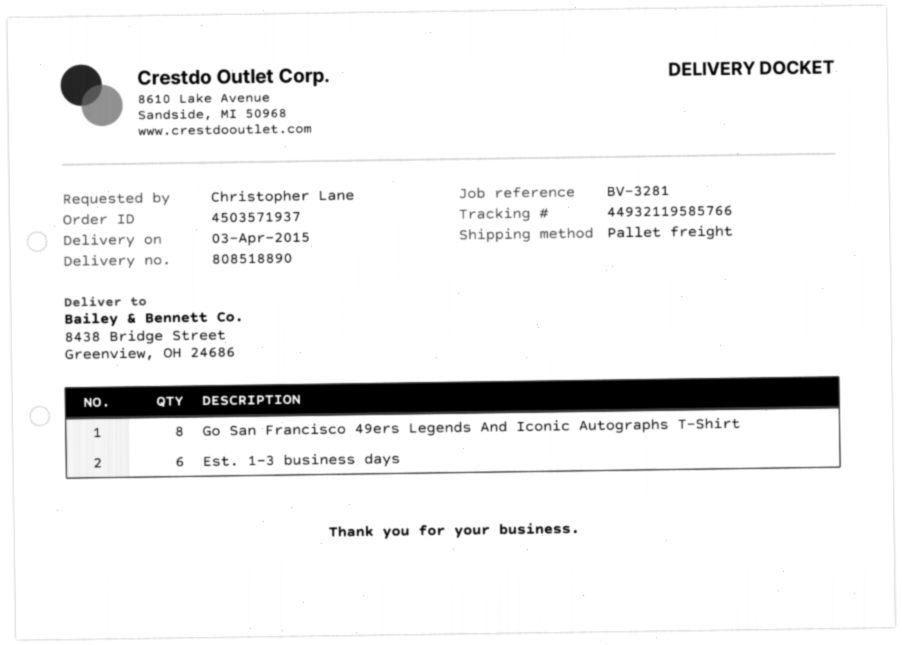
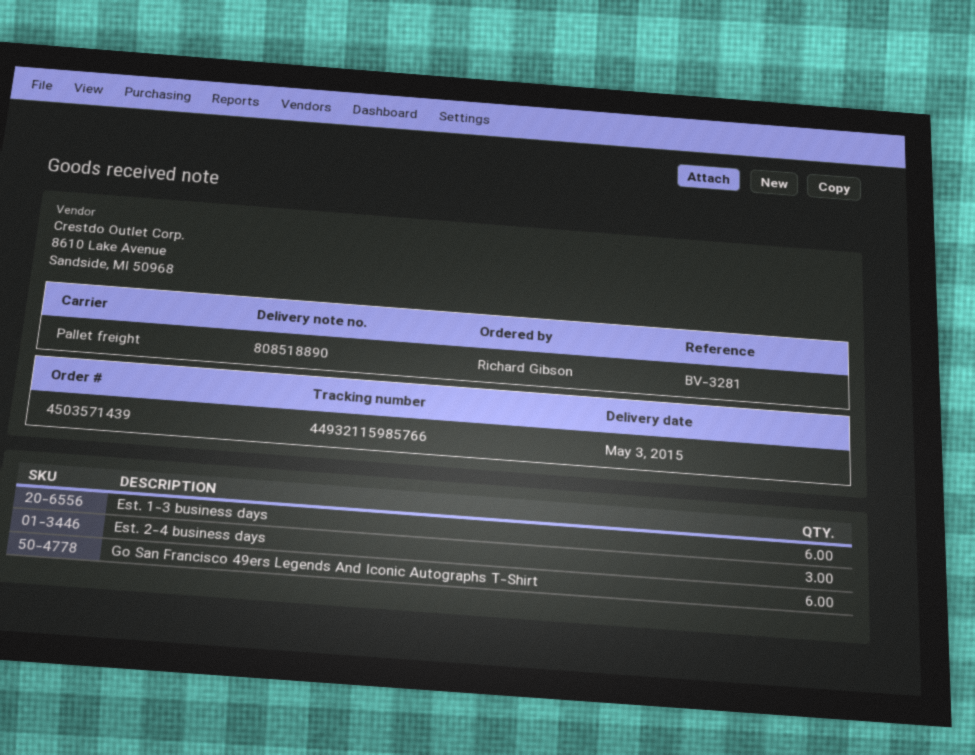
order number: 4503571937 -> 4503571439
delivery date: 2015-04-03 -> 2015-05-03
ordered by: Christopher Lane -> Richard Gibson
tracking number: 44932119585766 -> 44932115985766
Go San Francisco 49ers Legends And Iconic Autographs T-Shirt: 8 -> 6
Est. 2-4 business days: none -> 3

